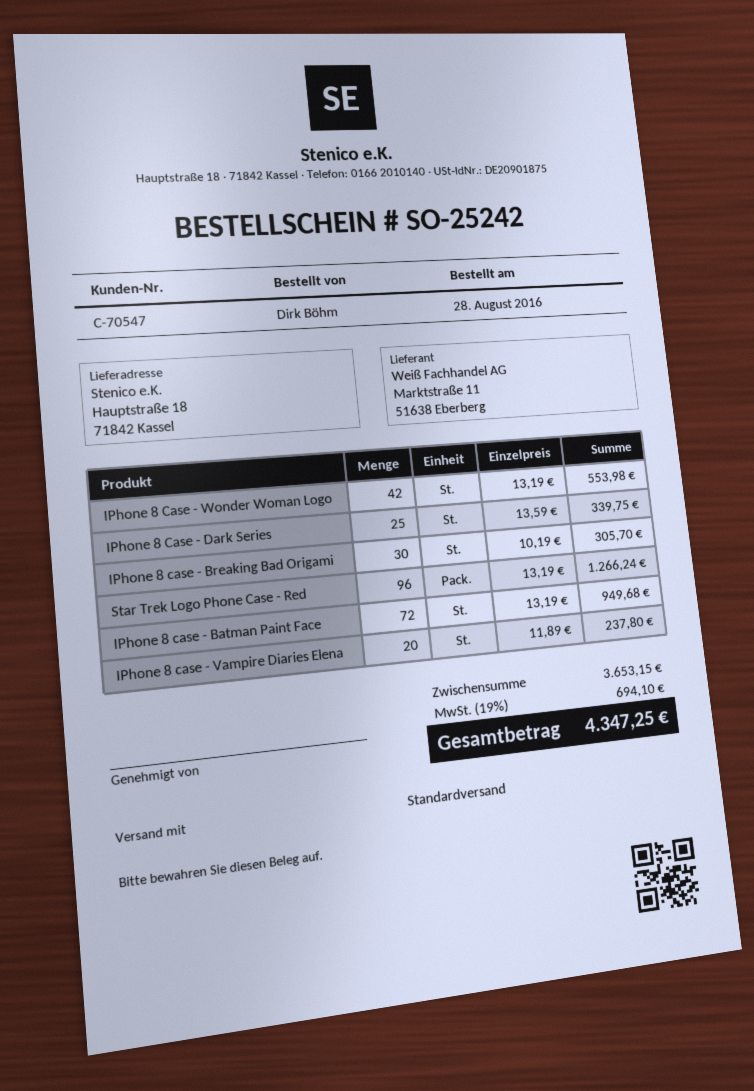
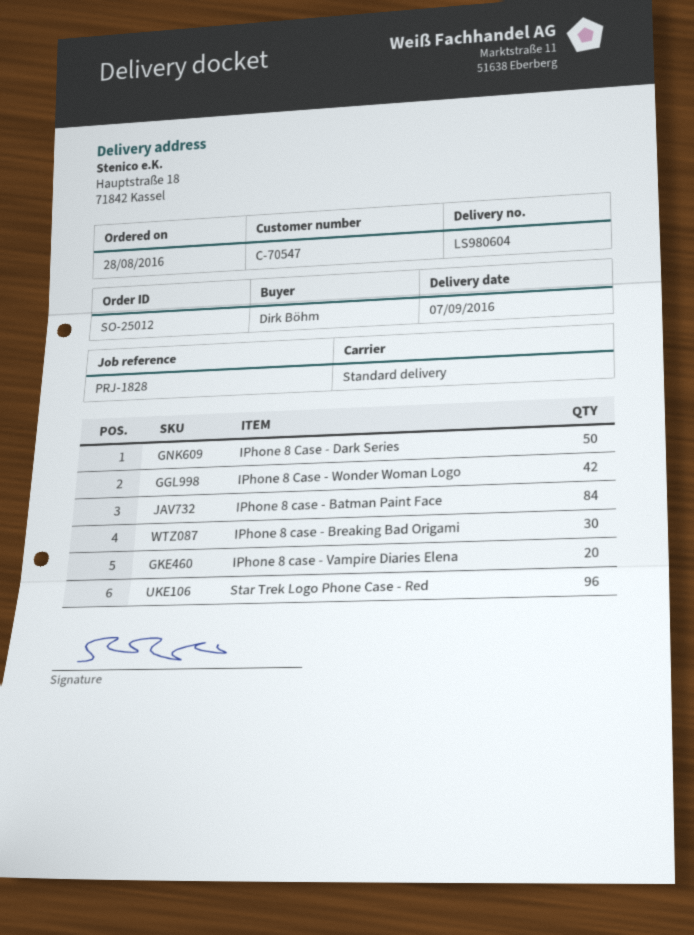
order number: SO-25242 -> SO-25012
IPhone 8 Case - Dark Series: 25 -> 50
IPhone 8 case - Batman Paint Face: 72 -> 84

